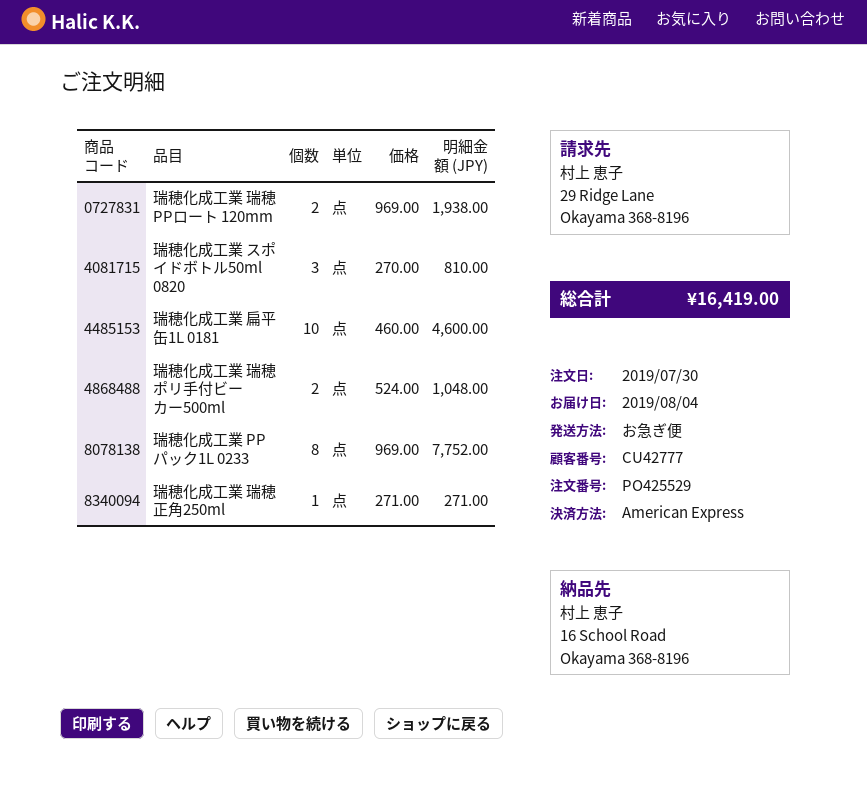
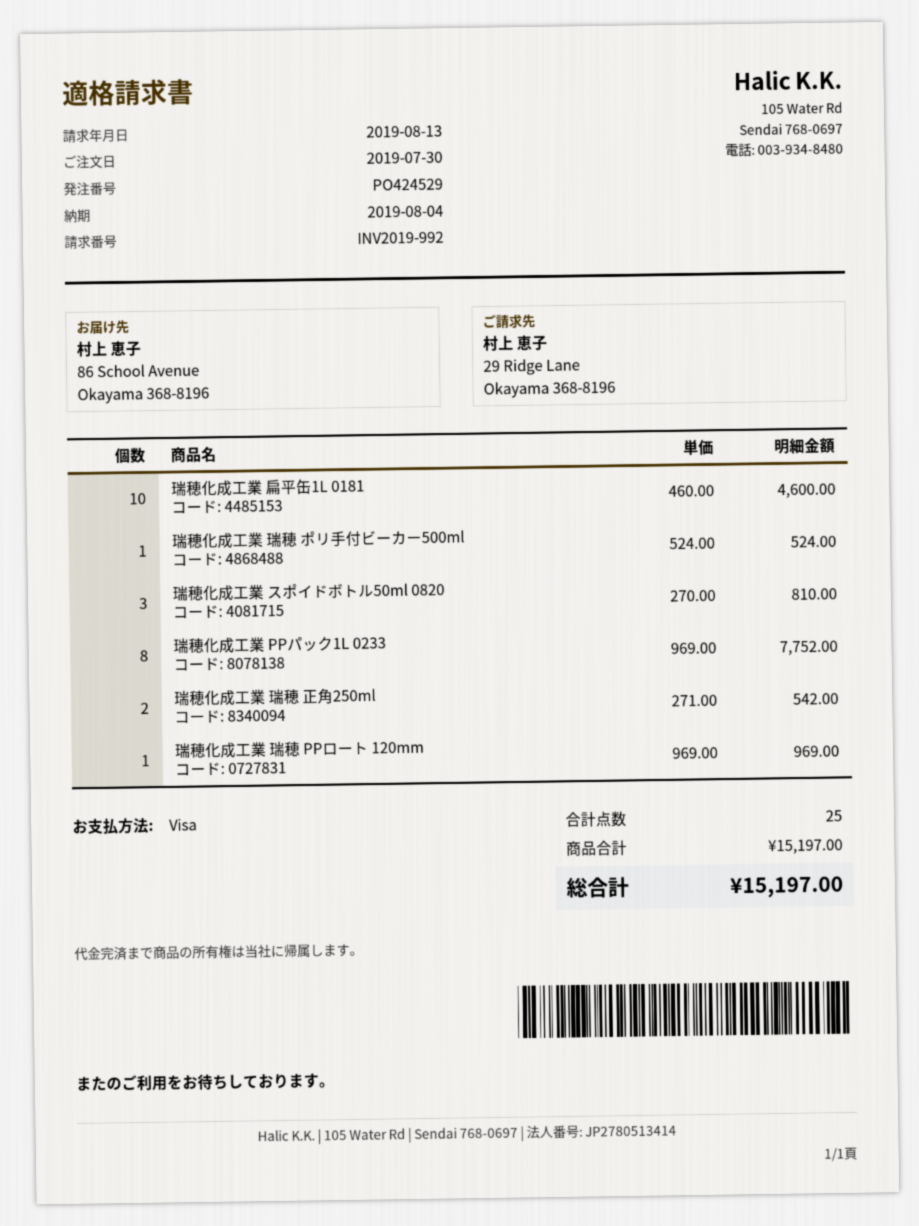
order number: PO425529 -> PO424529
payment method: American Express -> Visa
ship to: 16 School Road, Okayama 368-8196 -> 86 School Avenue, Okayama 368-8196
瑞穂化成工業 瑞穂 PPロート 120mm: 2 x 969.00 = 1938.00 -> 1 x 969.00 = 969.00
瑞穂化成工業 瑞穂 ポリ手付ビーカー500ml: 2 x 524.00 = 1048.00 -> 1 x 524.00 = 524.00
瑞穂化成工業 瑞穂 正角250ml: 1 x 271.00 = 271.00 -> 2 x 271.00 = 542.00
total: 16419.00 -> 15197.00

